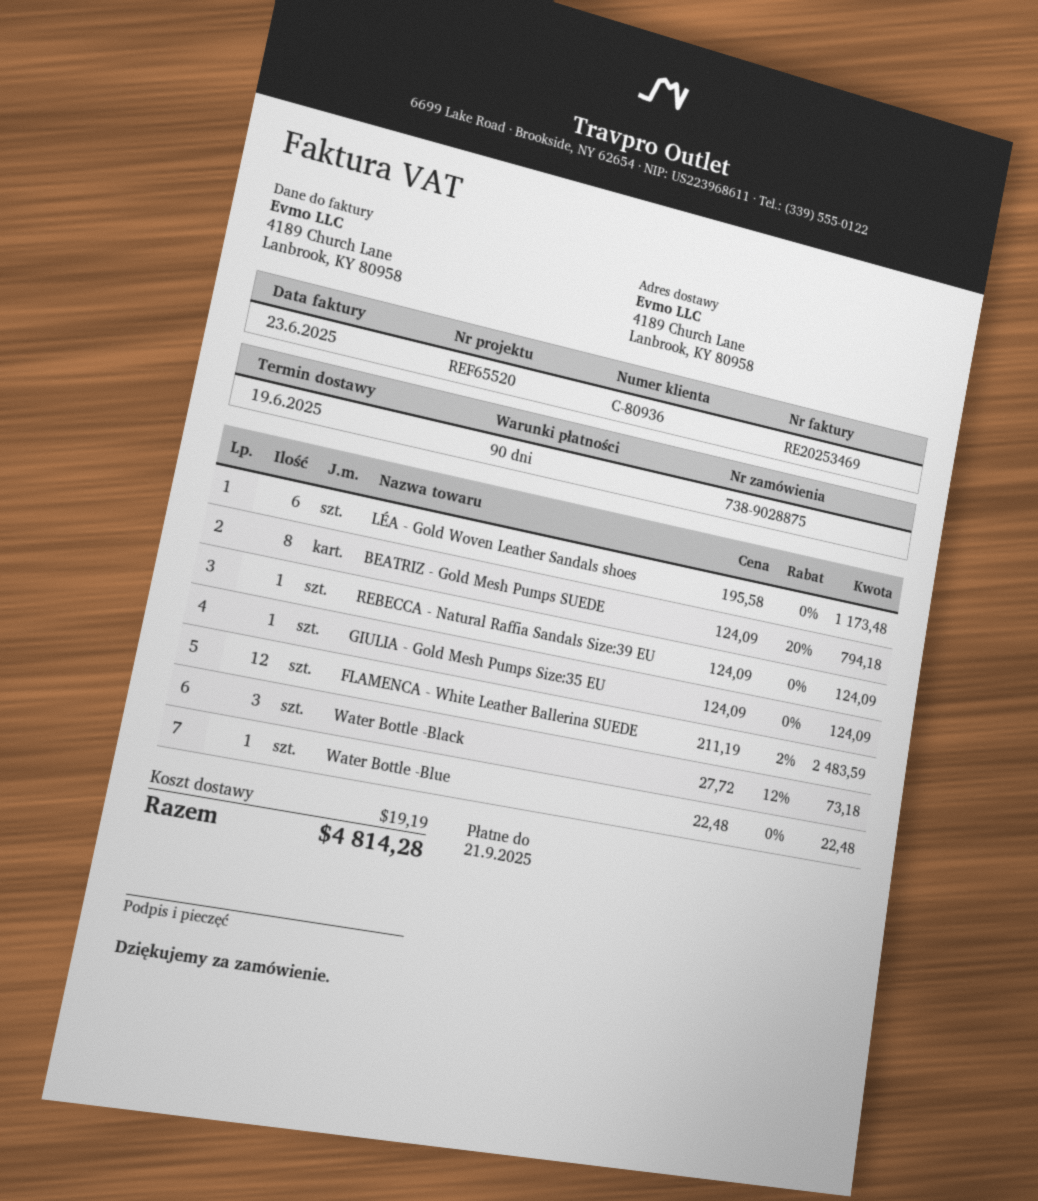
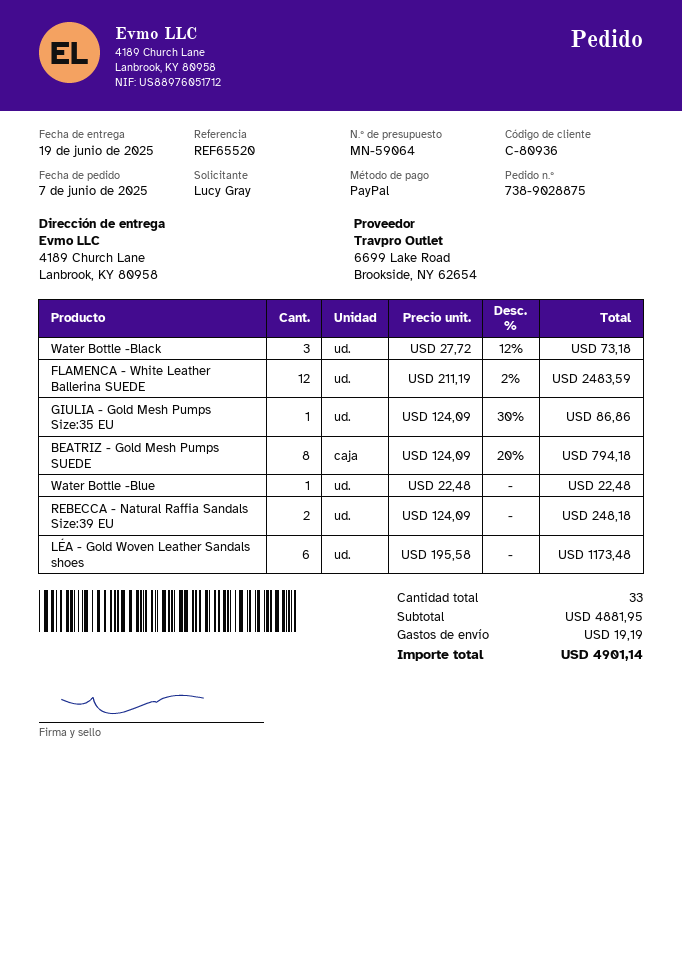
REBECCA - Natural Raffia Sandals Size:39 EU: 1 x 124.09 = 124.09 -> 2 x 124.09 = 248.18
GIULIA - Gold Mesh Pumps Size:35 EU: 1 x 124.09 = 124.09 -> 1 x 124.09 - 30% = 86.86
total: 4814.28 -> 4901.14

